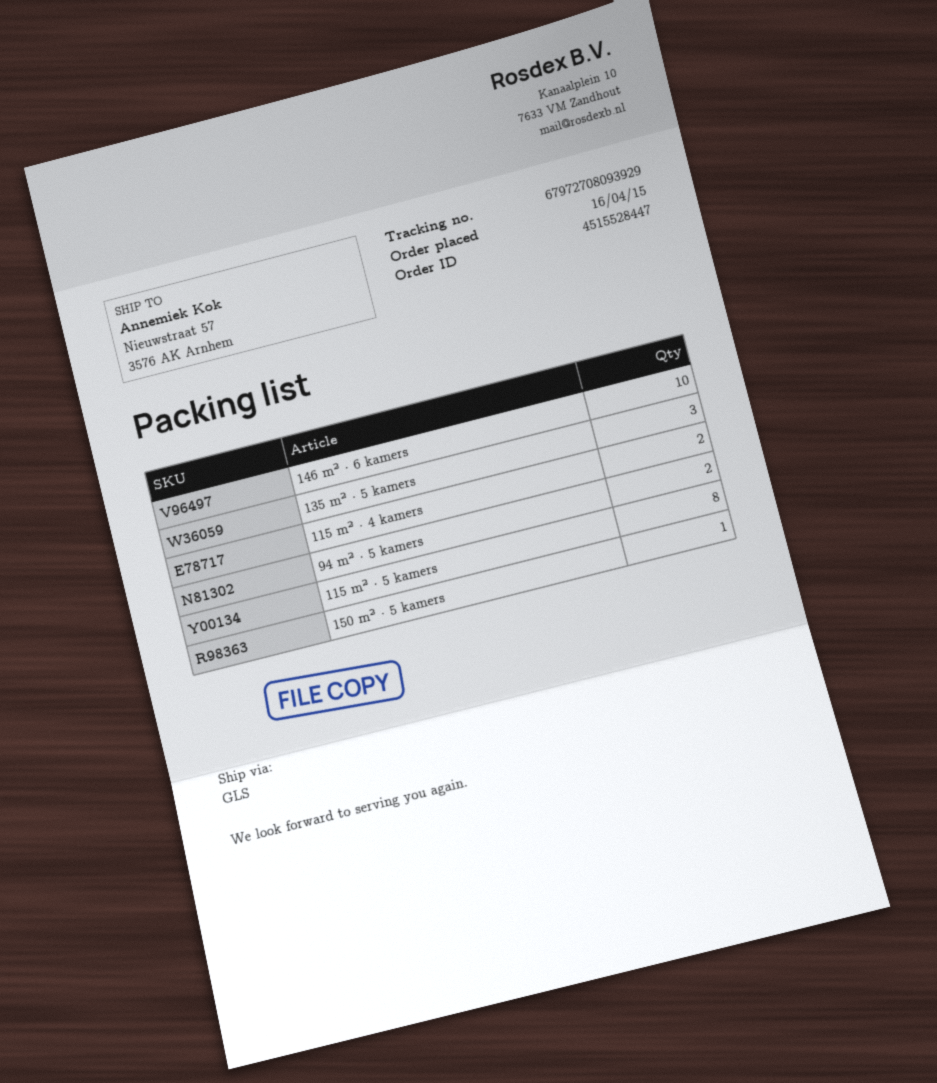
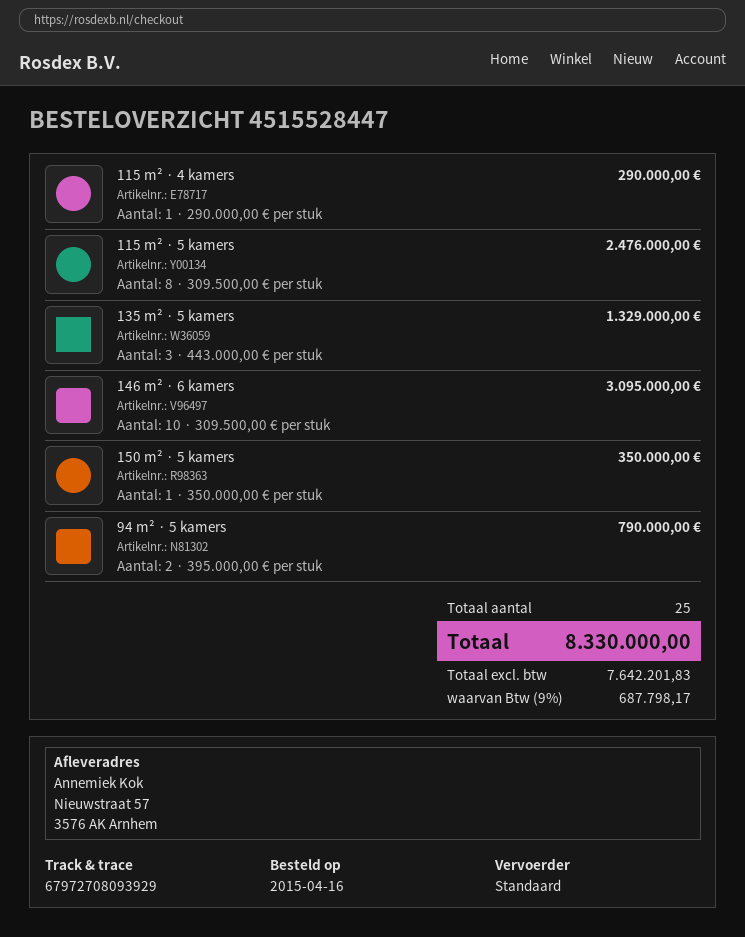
shipping method: GLS -> standard
115 m² · 4 kamers: 2 -> 1

